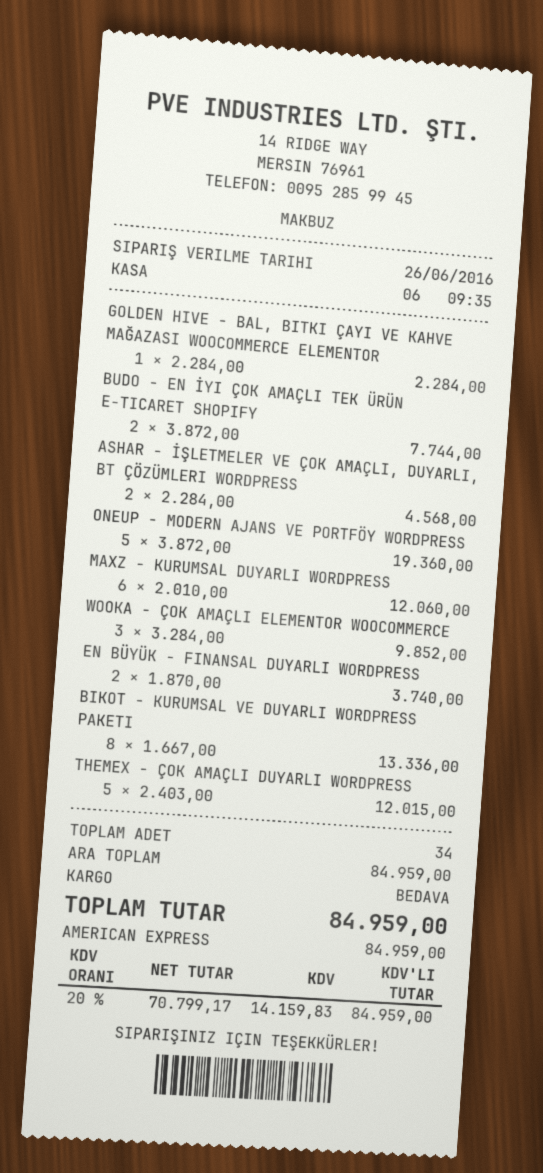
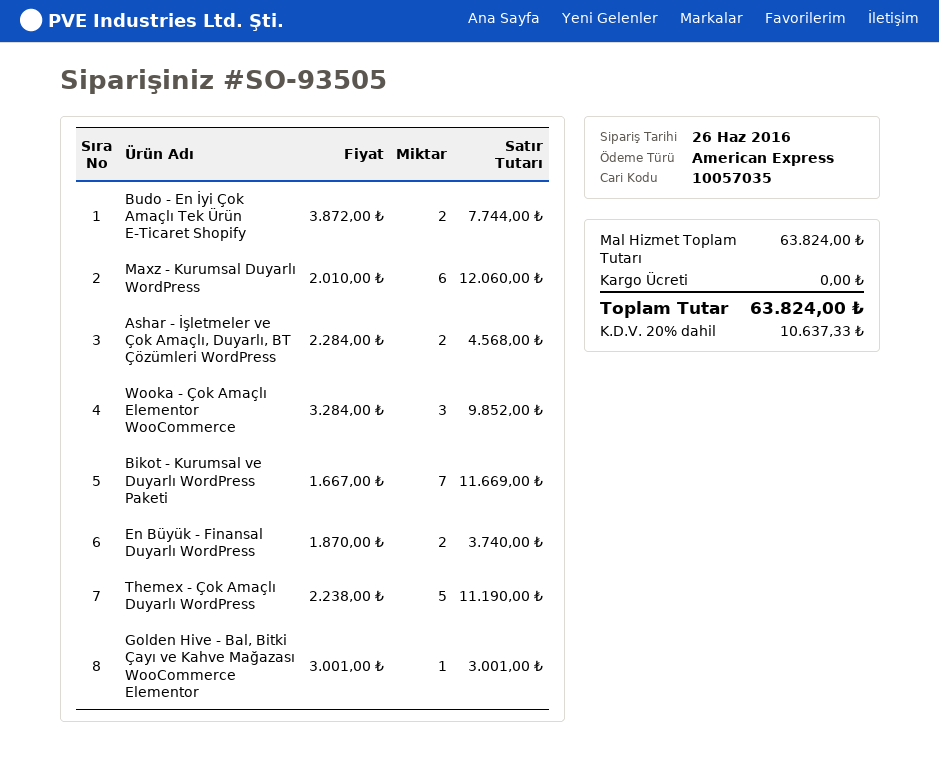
GOLDEN HIVE - BAL, BITKI ÇAYI VE KAHVE MAĞAZASI WOOCOMMERCE ELEMENTOR: 1 x 2284.00 = 2284.00 -> 1 x 3001.00 = 3001.00
ONEUP - MODERN AJANS VE PORTFÖY WORDPRESS: 5 x 3872.00 = 19360.00 -> none
BIKOT - KURUMSAL VE DUYARLI WORDPRESS PAKETI: 8 x 1667.00 = 13336.00 -> 7 x 1667.00 = 11669.00
THEMEX - ÇOK AMAÇLI DUYARLI WORDPRESS: 5 x 2403.00 = 12015.00 -> 5 x 2238.00 = 11190.00
subtotal: 84959.00 -> 63824.00
tax: 20% = 14159.83 -> 20% = 10637.33
total: 84959.00 -> 63824.00

